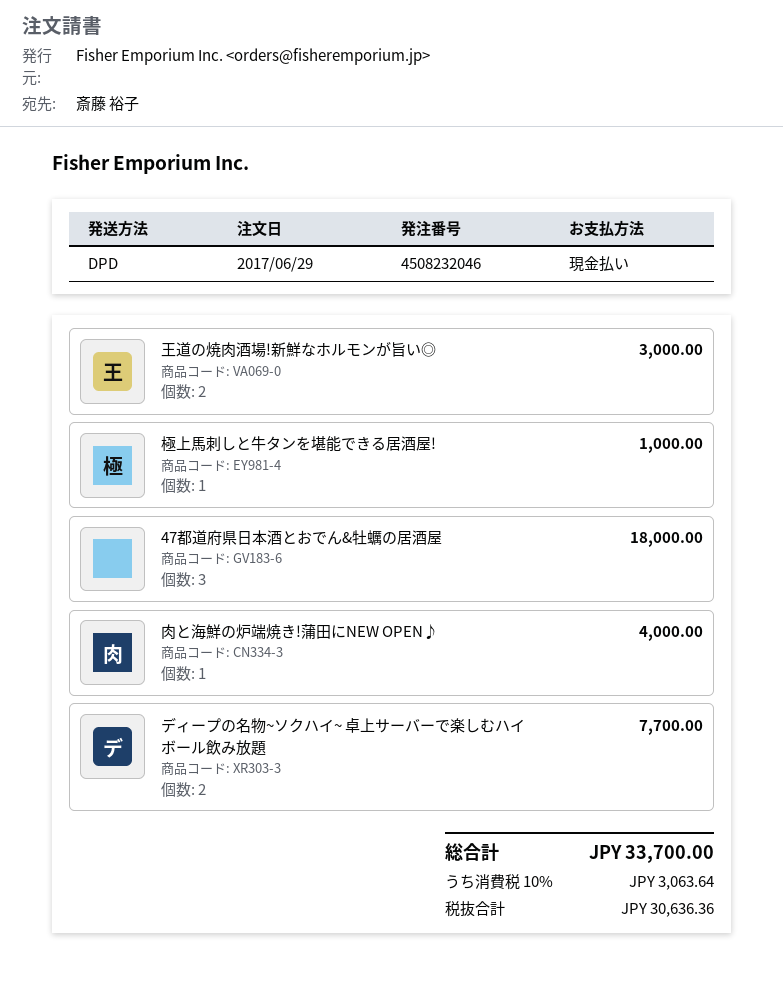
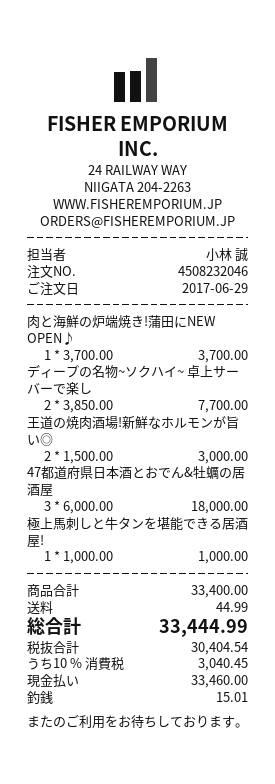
肉と海鮮の炉端焼き!蒲田にNEW OPEN♪: 1 for 4000.00 -> 1 for 3700.00
shipping: none -> 44.99
net: 30636.36 -> 30404.54
tax: 10% = 3063.64 -> 10% = 3040.45
total: 33700.00 -> 33444.99

